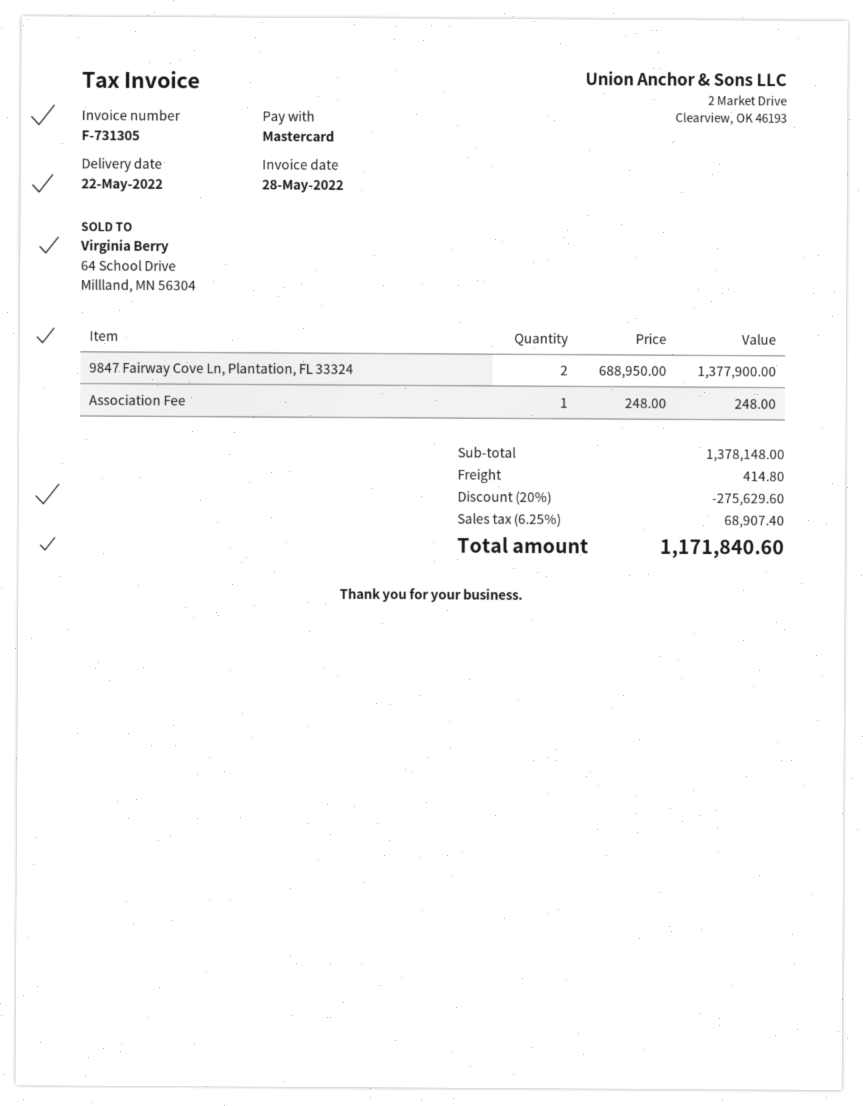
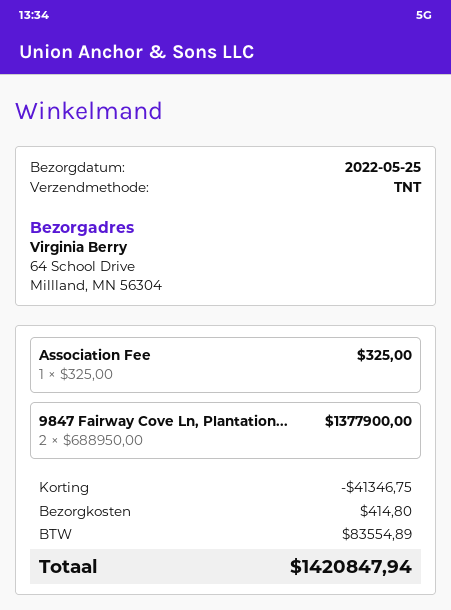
delivery date: 2022-05-22 -> 2022-05-25
Association Fee: 1 x 248.00 = 248.00 -> 1 x 325.00 = 325.00
discount: 275629.60 -> 41346.75
tax: 68907.40 -> 83554.89
total: 1171840.60 -> 1420847.94

